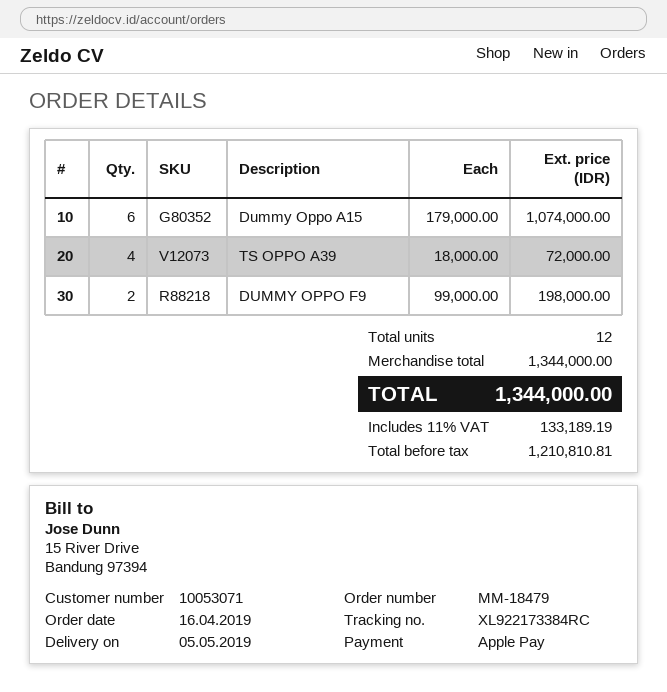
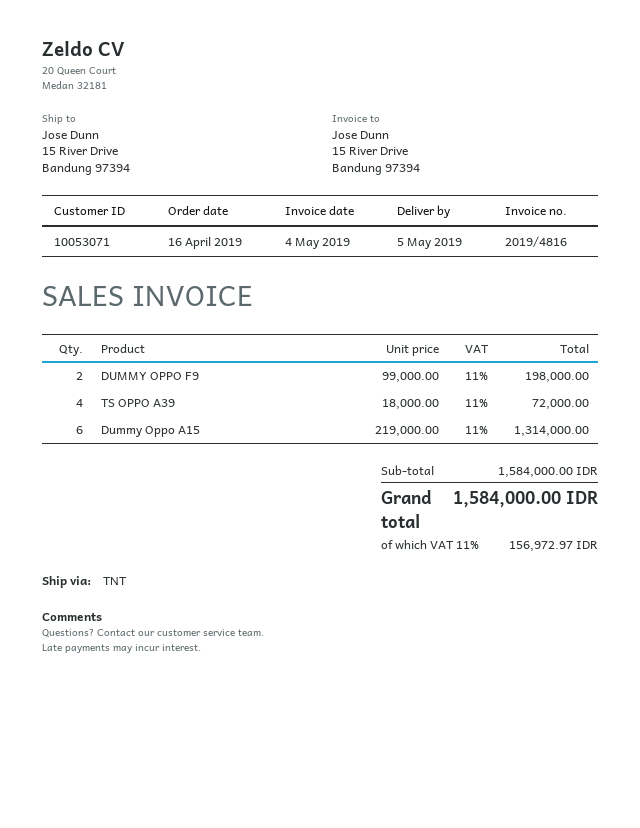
Dummy Oppo A15: 6 x 179000.00 = 1074000.00 -> 6 x 219000.00 = 1314000.00
subtotal: 1344000.00 -> 1584000.00
tax: 11% = 133189.19 -> 11% = 156972.97
total: 1344000.00 -> 1584000.00

